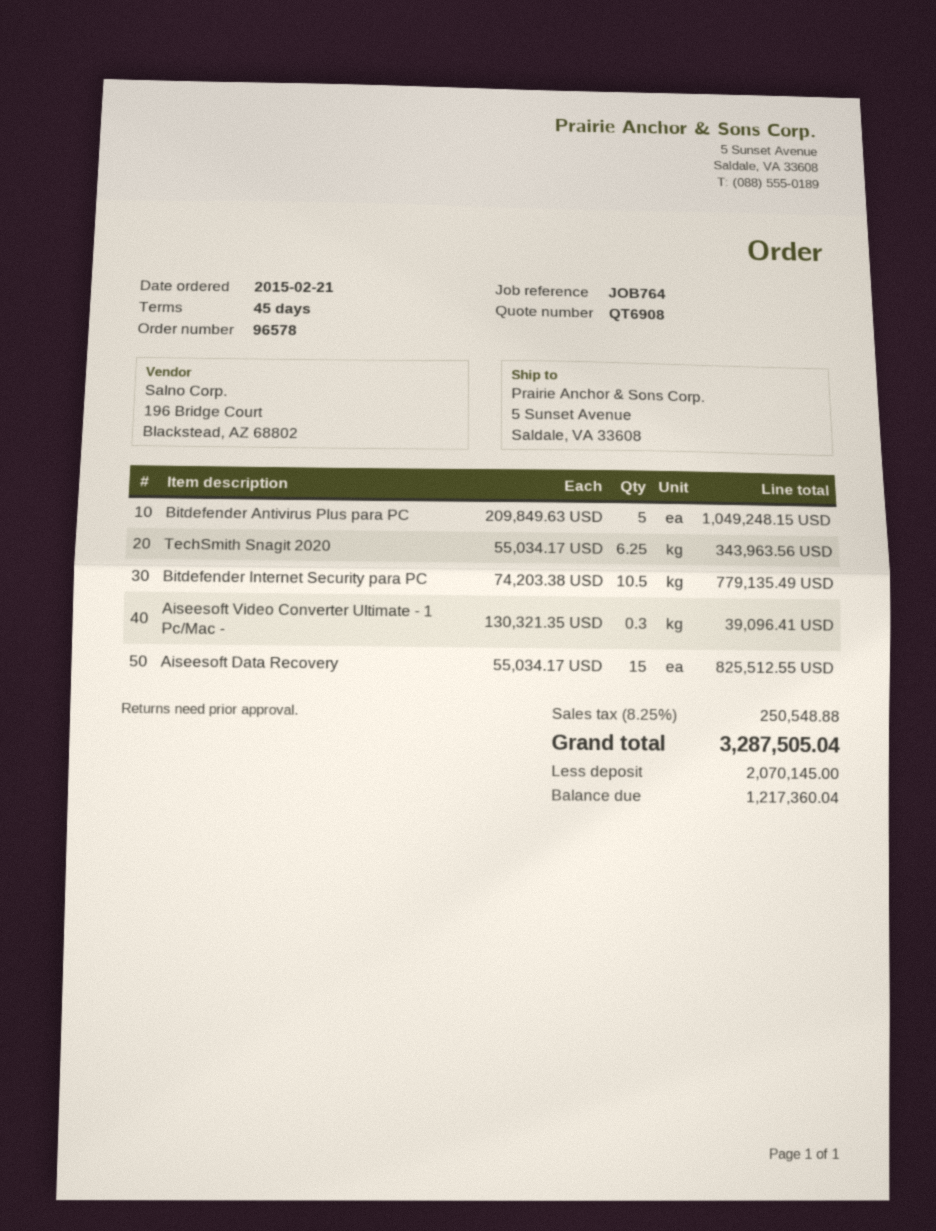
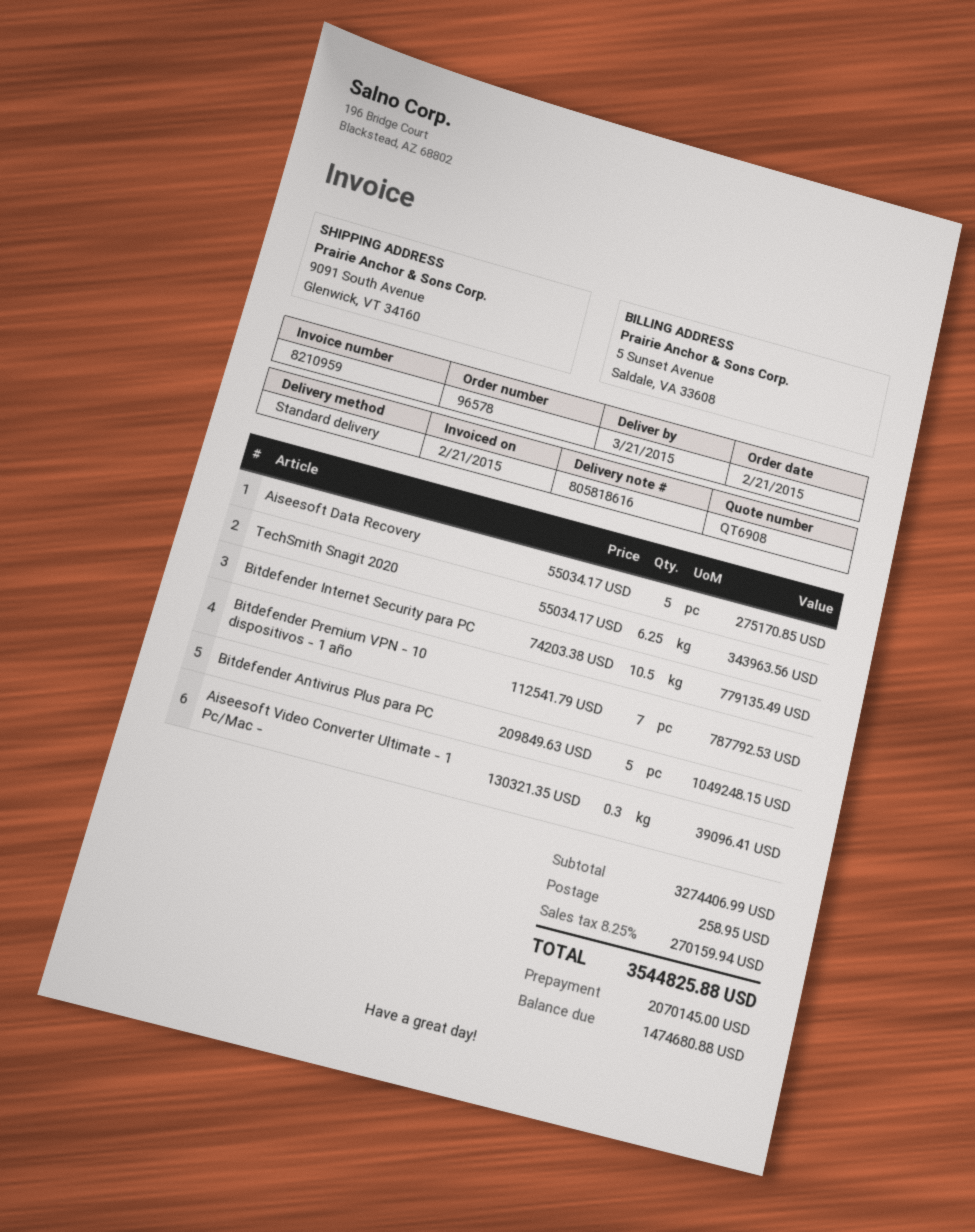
ship to: 5 Sunset Avenue, Saldale, VA 33608 -> 9091 South Avenue, Glenwick, VT 34160
Aiseesoft Data Recovery: 15 x 55034.17 = 825512.55 -> 5 x 55034.17 = 275170.85
Bitdefender Premium VPN - 10 dispositivos - 1 año: none -> 7 x 112541.79 = 787792.53
shipping: none -> 258.95
tax: 8.25% = 250548.88 -> 8.25% = 270159.94
total: 3287505.04 -> 3544825.88
balance: 1217360.04 -> 1474680.88

